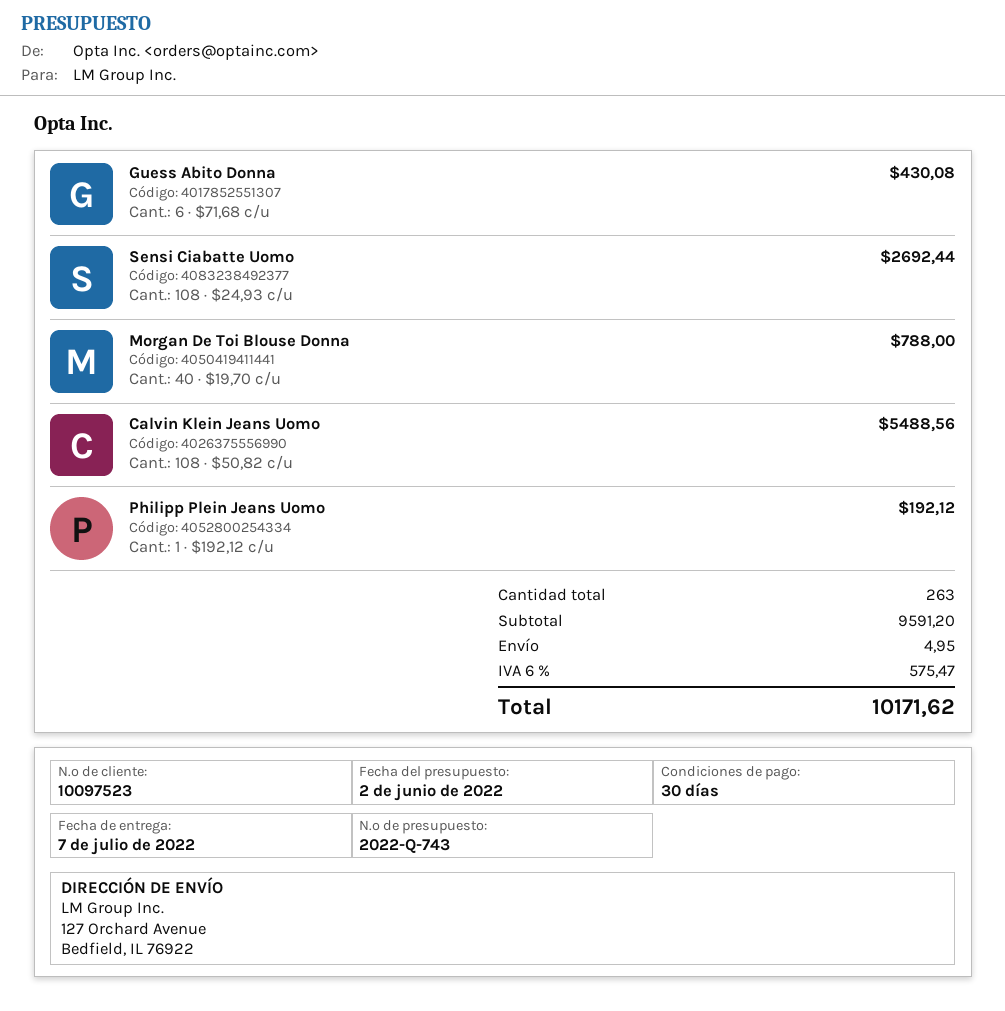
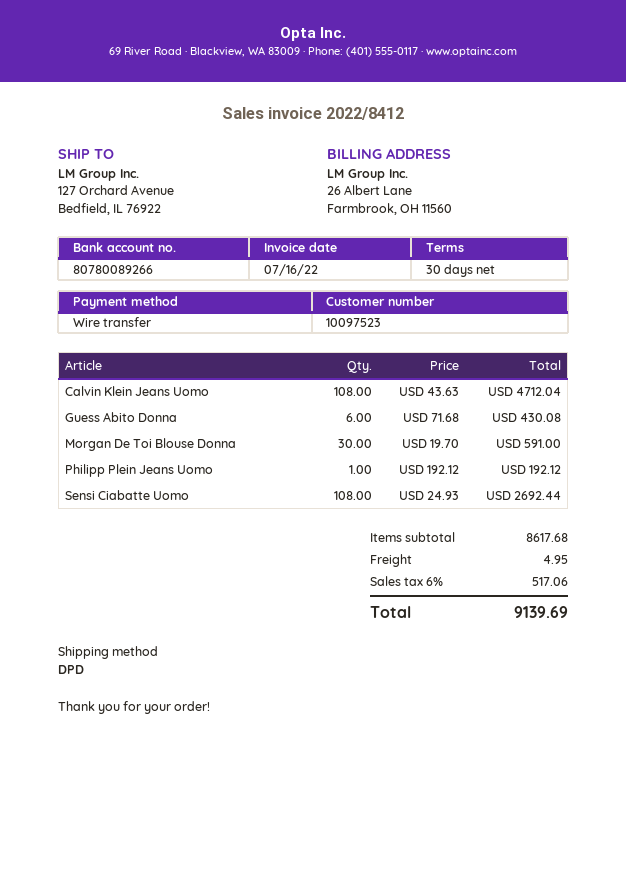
Morgan De Toi Blouse Donna: 40 x 19.70 = 788.00 -> 30 x 19.70 = 591.00
Calvin Klein Jeans Uomo: 108 x 50.82 = 5488.56 -> 108 x 43.63 = 4712.04
subtotal: 9591.20 -> 8617.68
tax: 6% = 575.47 -> 6% = 517.06
total: 10171.62 -> 9139.69

